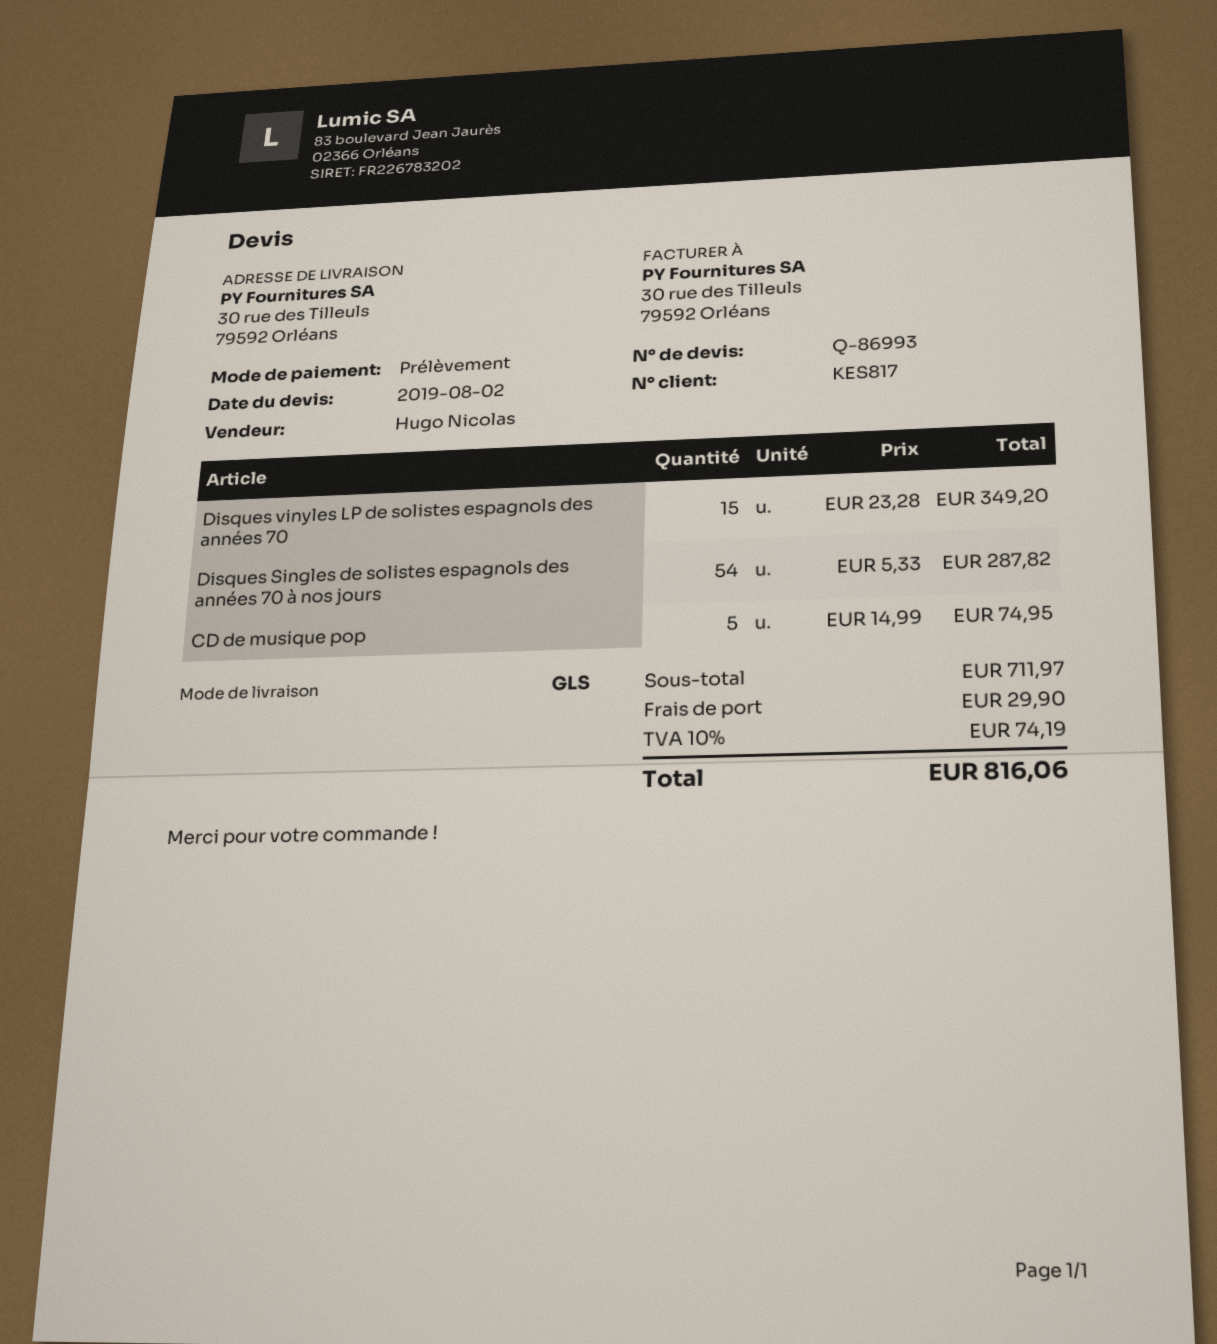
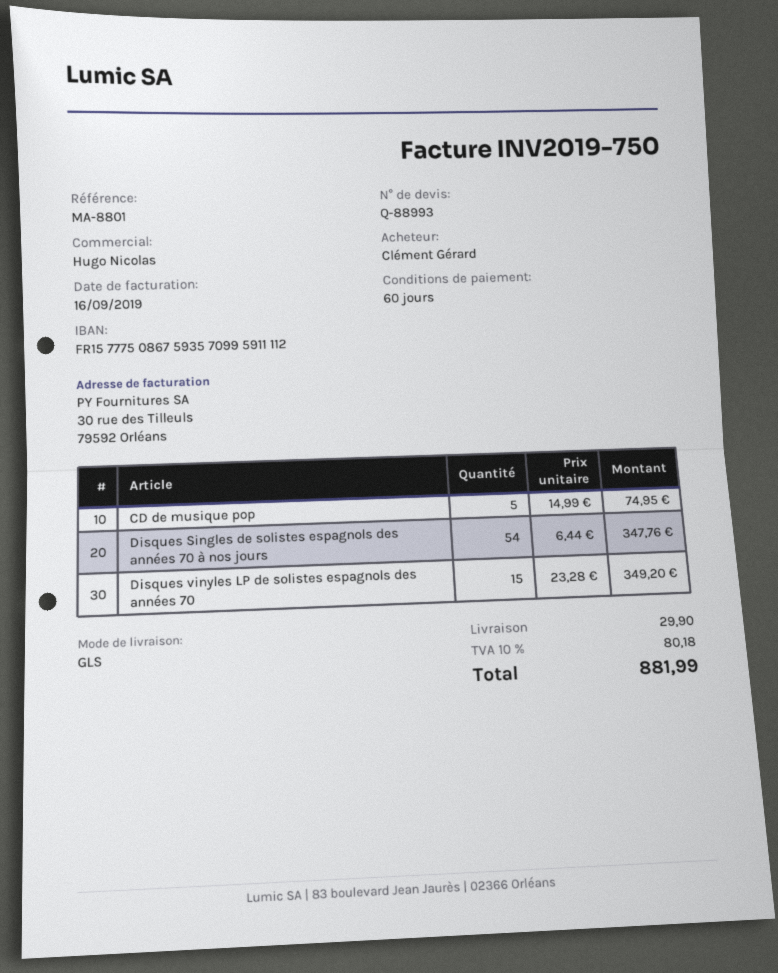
quote number: Q-86993 -> Q-88993
Disques Singles de solistes espagnols des années 70 à nos jours: 54 x 5.33 = 287.82 -> 54 x 6.44 = 347.76
tax: 10% = 74.19 -> 10% = 80.18
total: 816.06 -> 881.99

